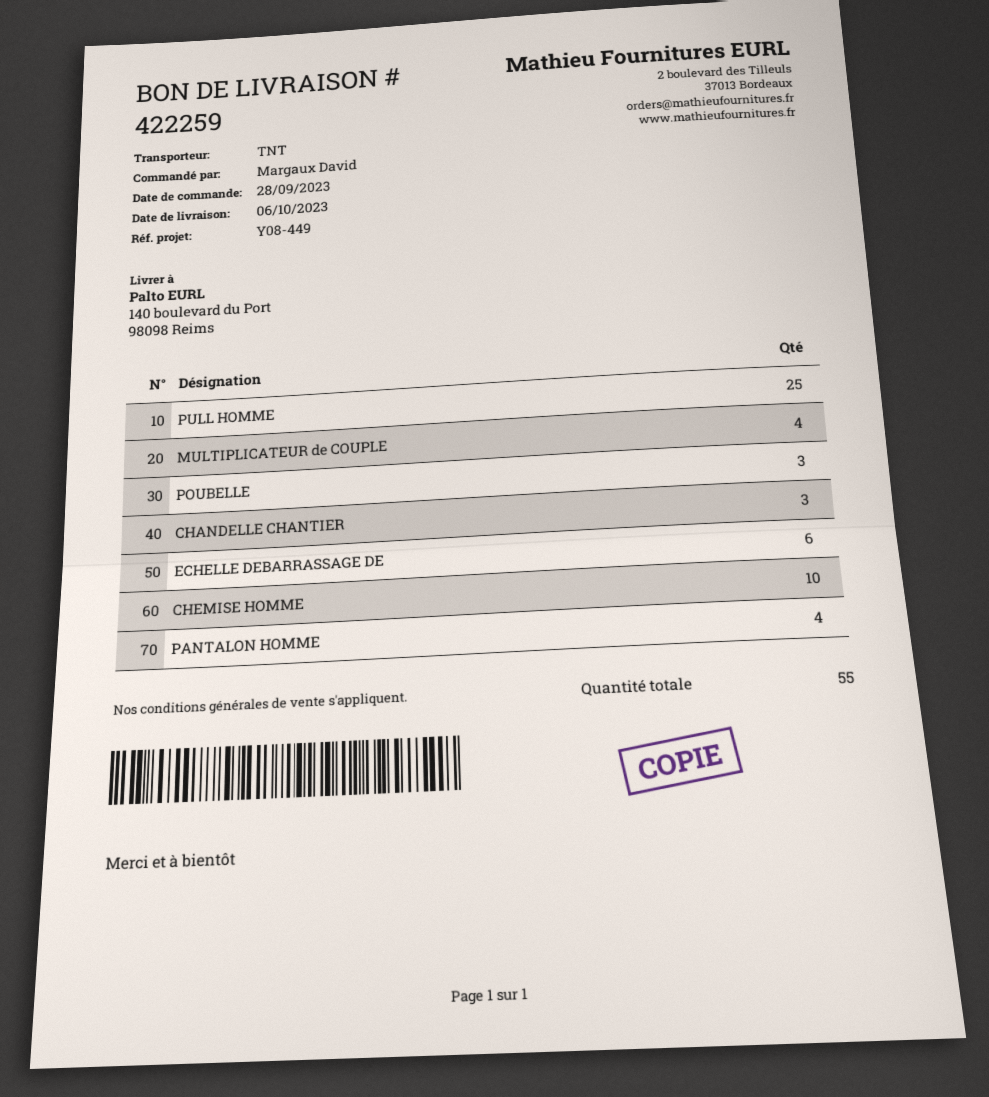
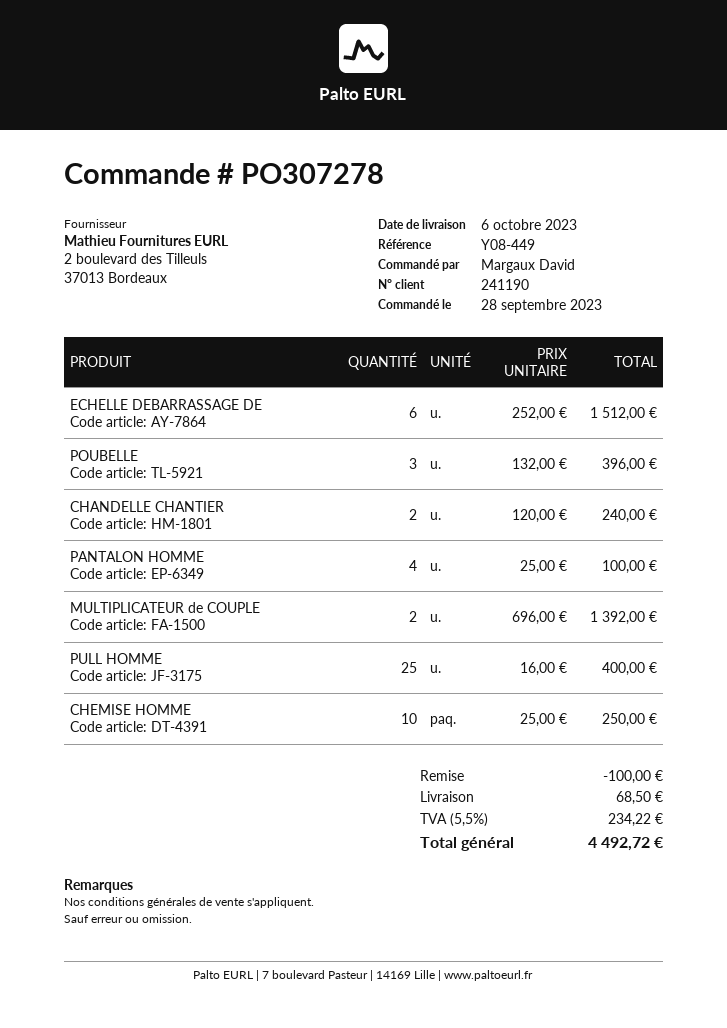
MULTIPLICATEUR de COUPLE: 4 -> 2
CHANDELLE CHANTIER: 3 -> 2

